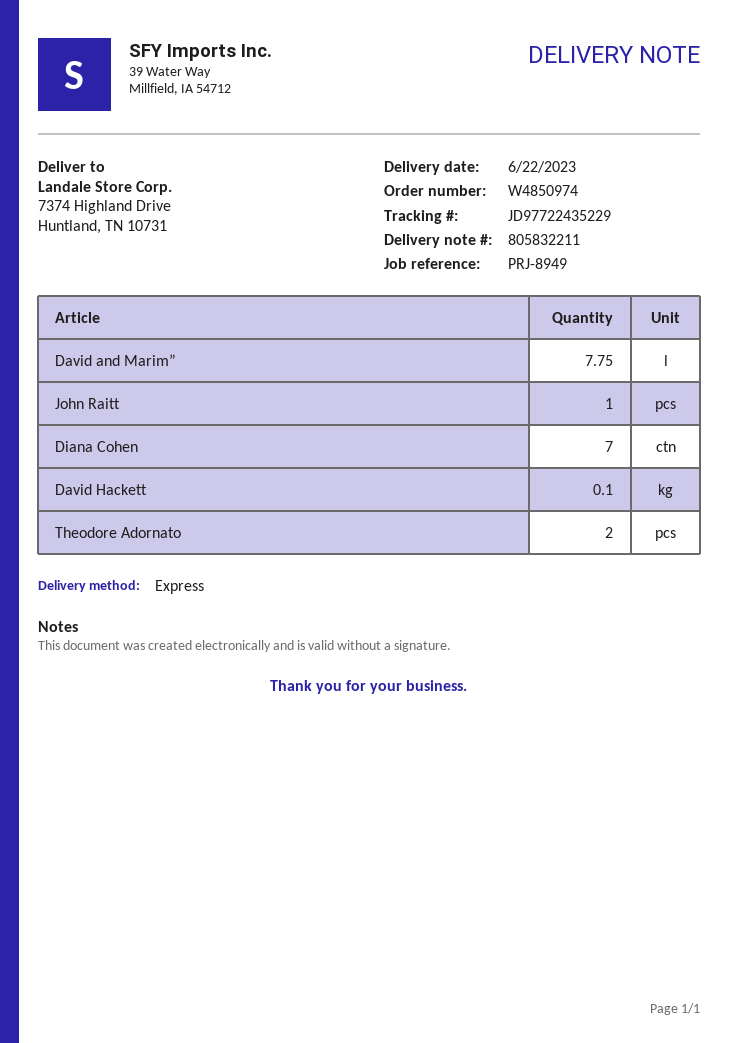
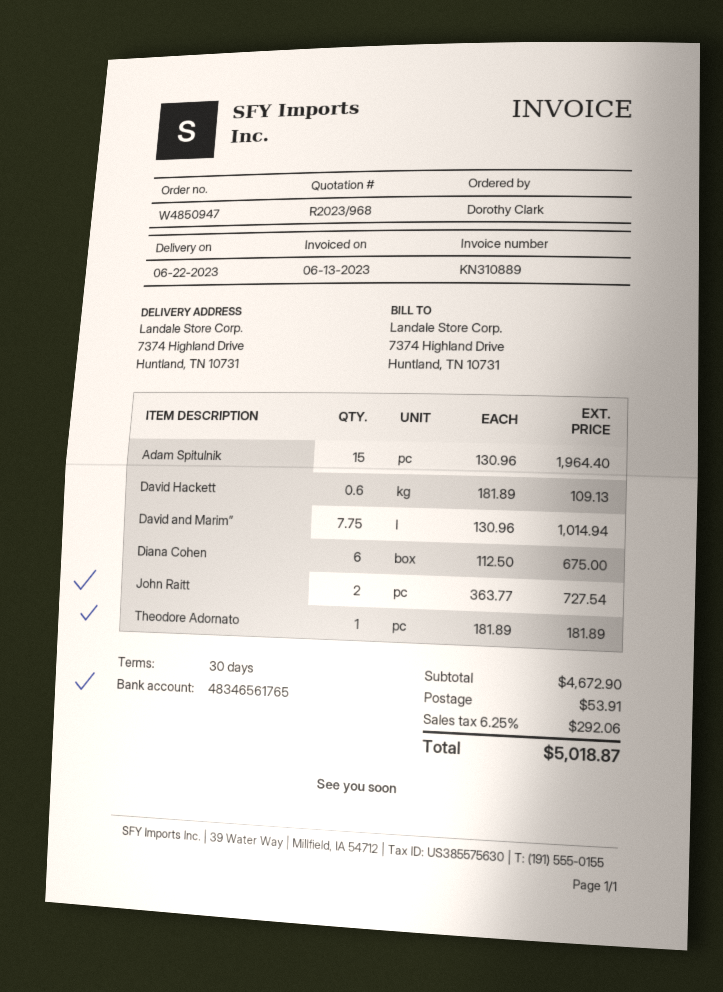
order number: W4850974 -> W4850947
John Raitt: 1 -> 2
Diana Cohen: 7 -> 6
David Hackett: 0.1 -> 0.6
Theodore Adornato: 2 -> 1
Adam Spitulnik: none -> 15

